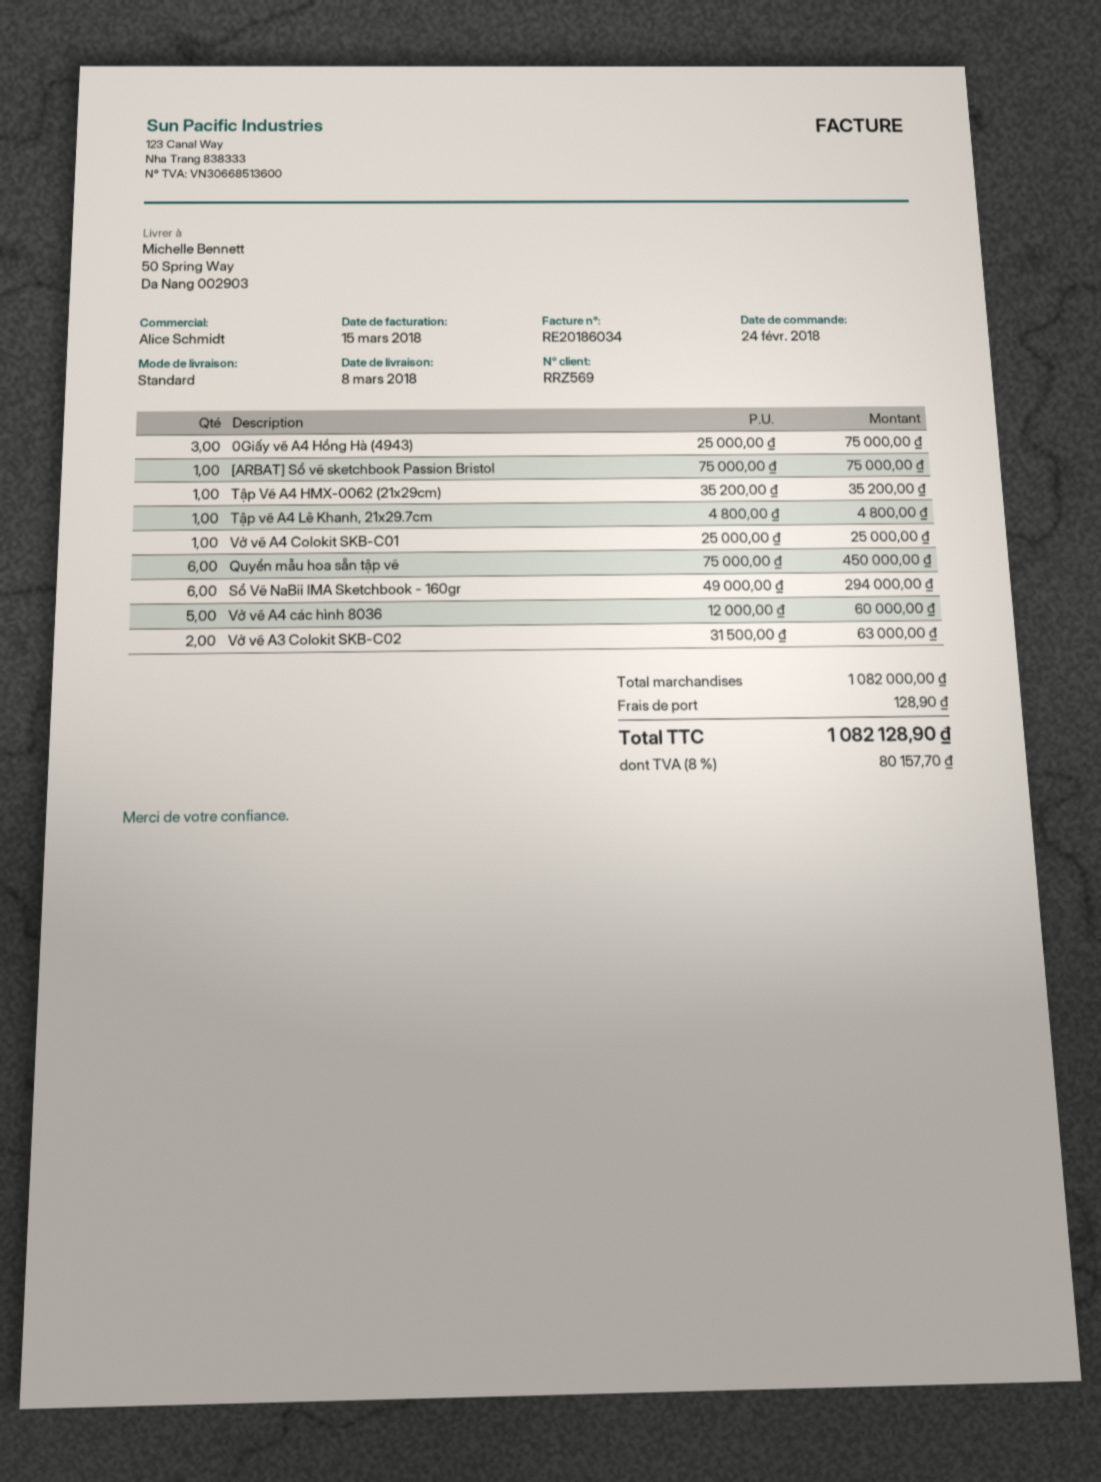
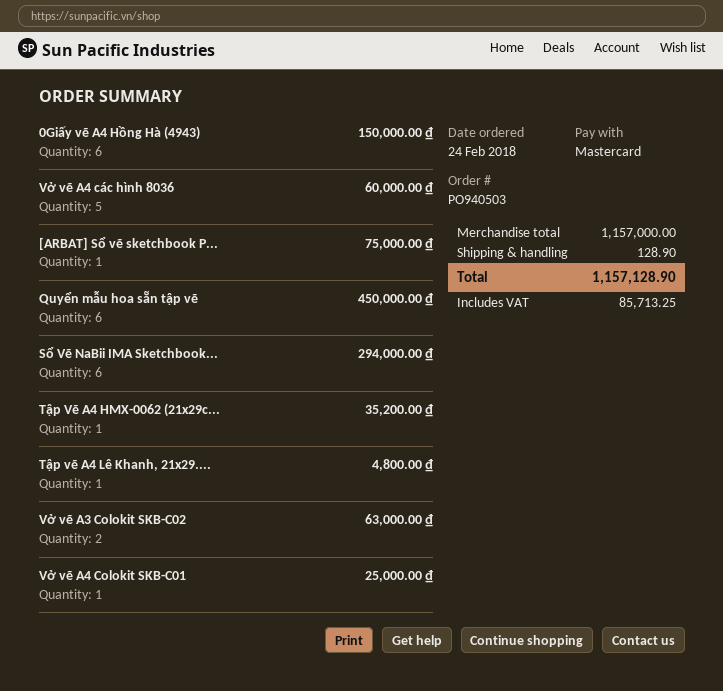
0Giấy vẽ A4 Hồng Hà (4943): 3 for 75000.00 -> 6 for 150000.00
subtotal: 1082000.00 -> 1157000.00
tax: 80157.70 -> 85713.25
total: 1082128.90 -> 1157128.90

